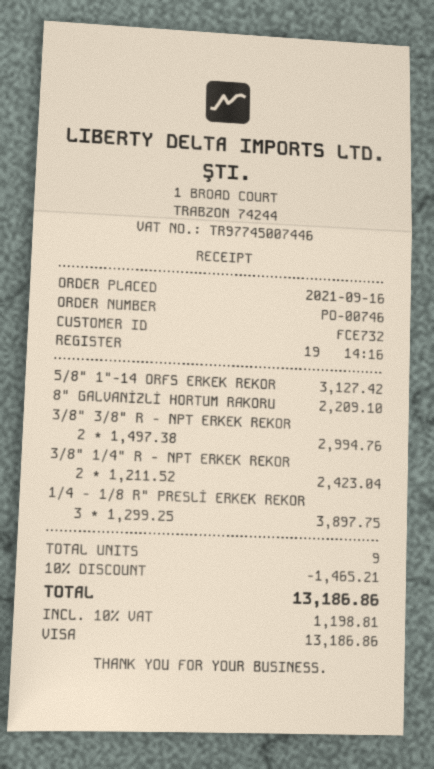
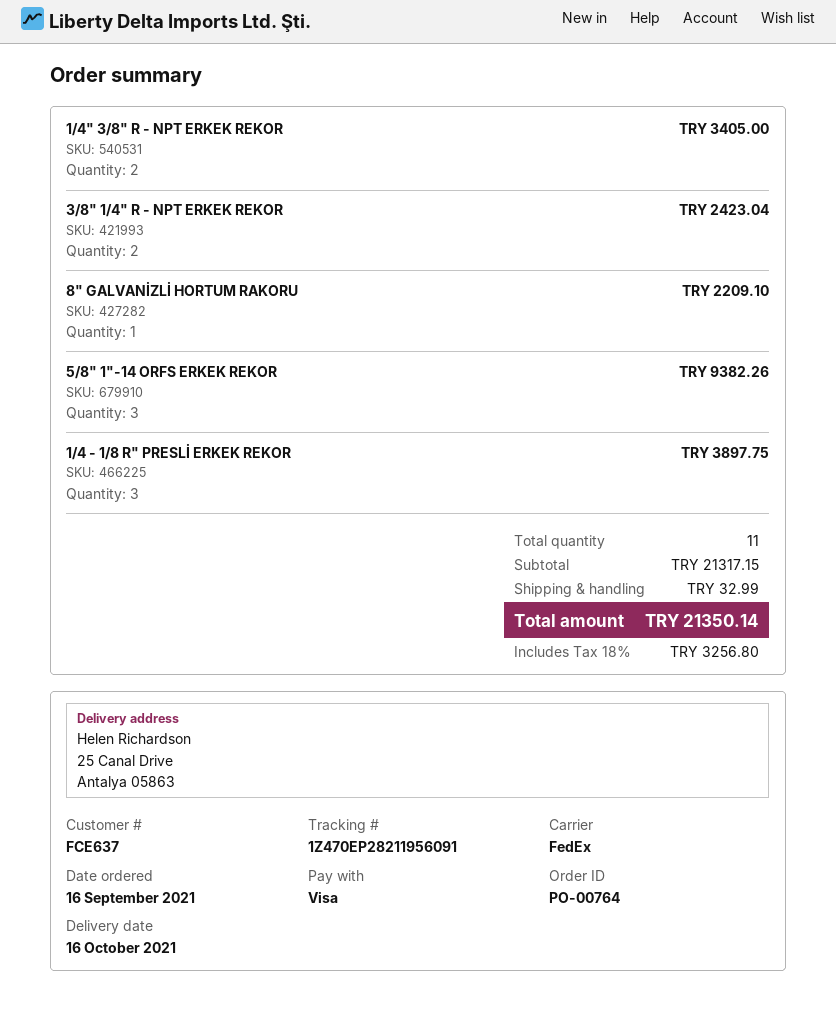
order number: PO-00746 -> PO-00764
customer number: FCE732 -> FCE637
5/8" 1"-14 ORFS ERKEK REKOR: 1 for 3127.42 -> 3 for 9382.26
3/8" 3/8" R - NPT ERKEK REKOR: 2 for 2994.76 -> none
1/4" 3/8" R - NPT ERKEK REKOR: none -> 2 for 3405.00
total quantity: 9 -> 11
discount: 10% = 1465.21 -> none
shipping: none -> 32.99
tax: 10% = 1198.81 -> 18% = 3256.80
total: 13186.86 -> 21350.14

